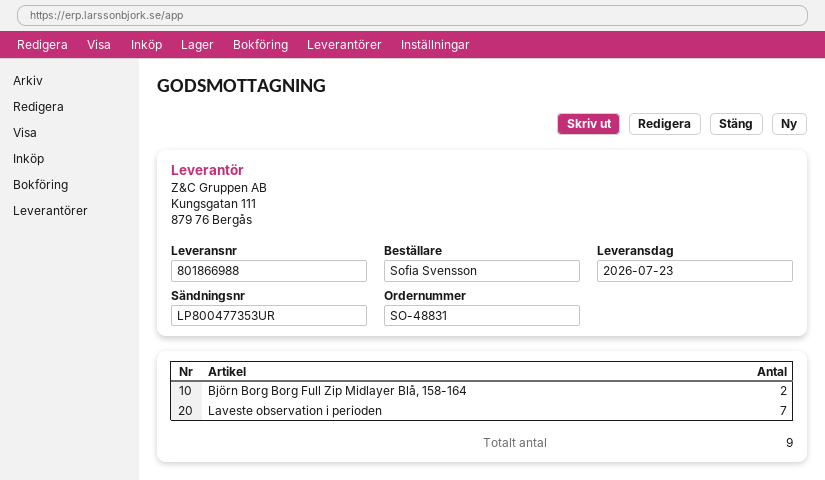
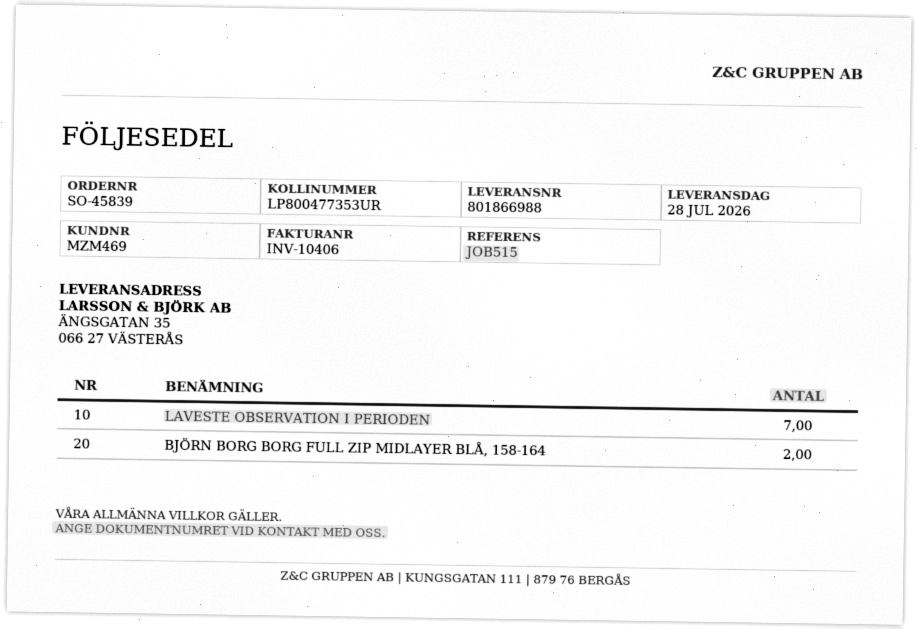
order number: SO-48831 -> SO-45839
delivery date: 2026-07-23 -> 2026-07-28

